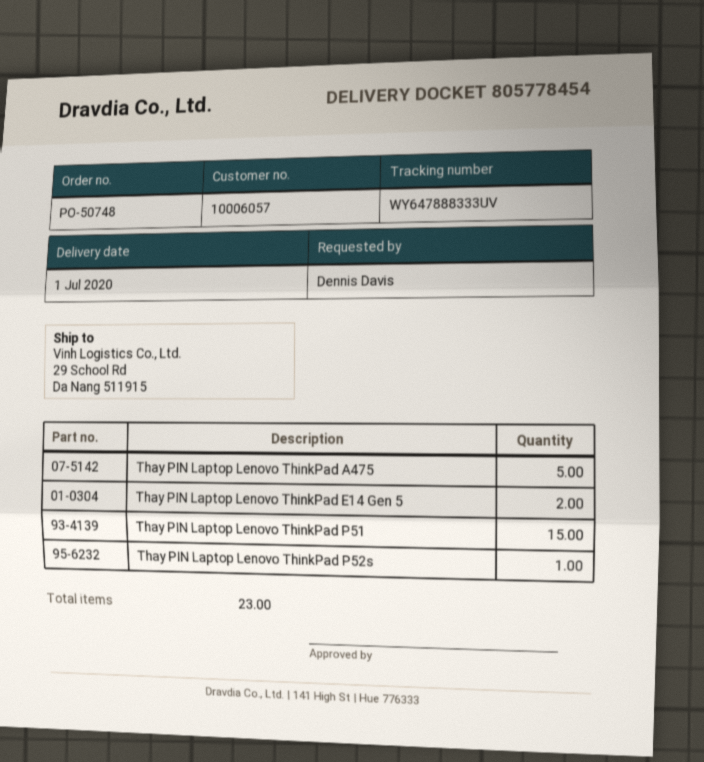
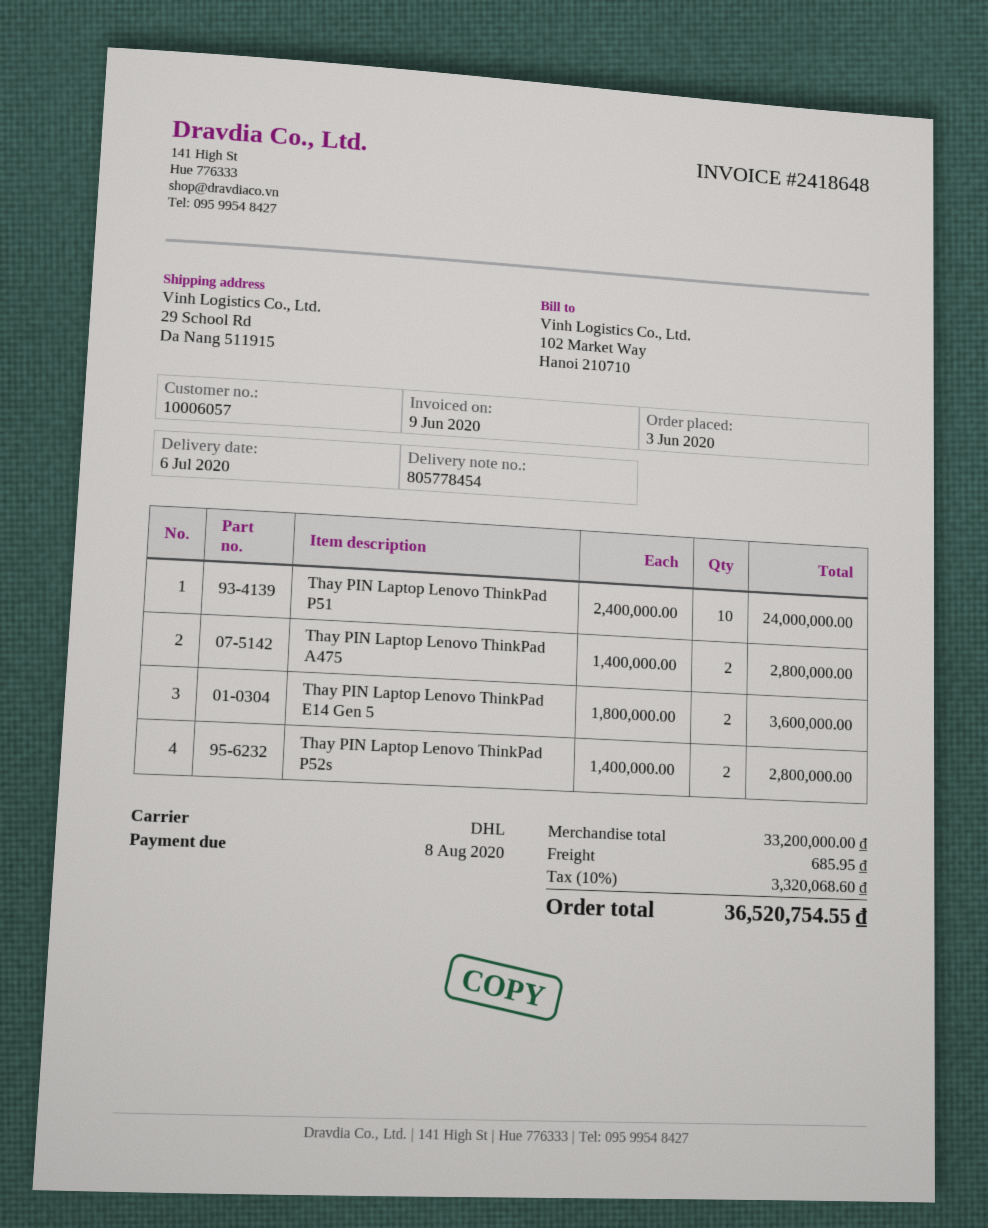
delivery date: 2020-07-01 -> 2020-07-06
Thay PIN Laptop Lenovo ThinkPad A475: 5 -> 2
Thay PIN Laptop Lenovo ThinkPad P51: 15 -> 10
Thay PIN Laptop Lenovo ThinkPad P52s: 1 -> 2

